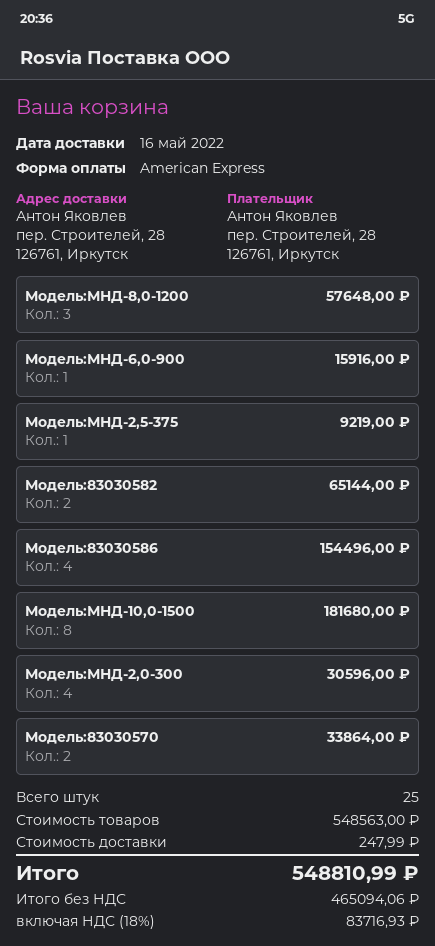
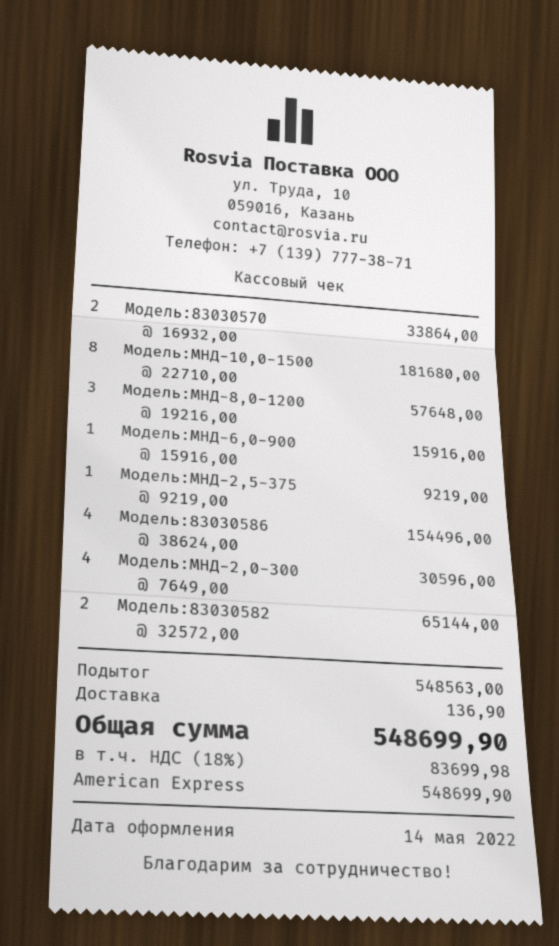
shipping: 247.99 -> 136.90
tax: 18% = 83716.93 -> 18% = 83699.98
total: 548810.99 -> 548699.90

